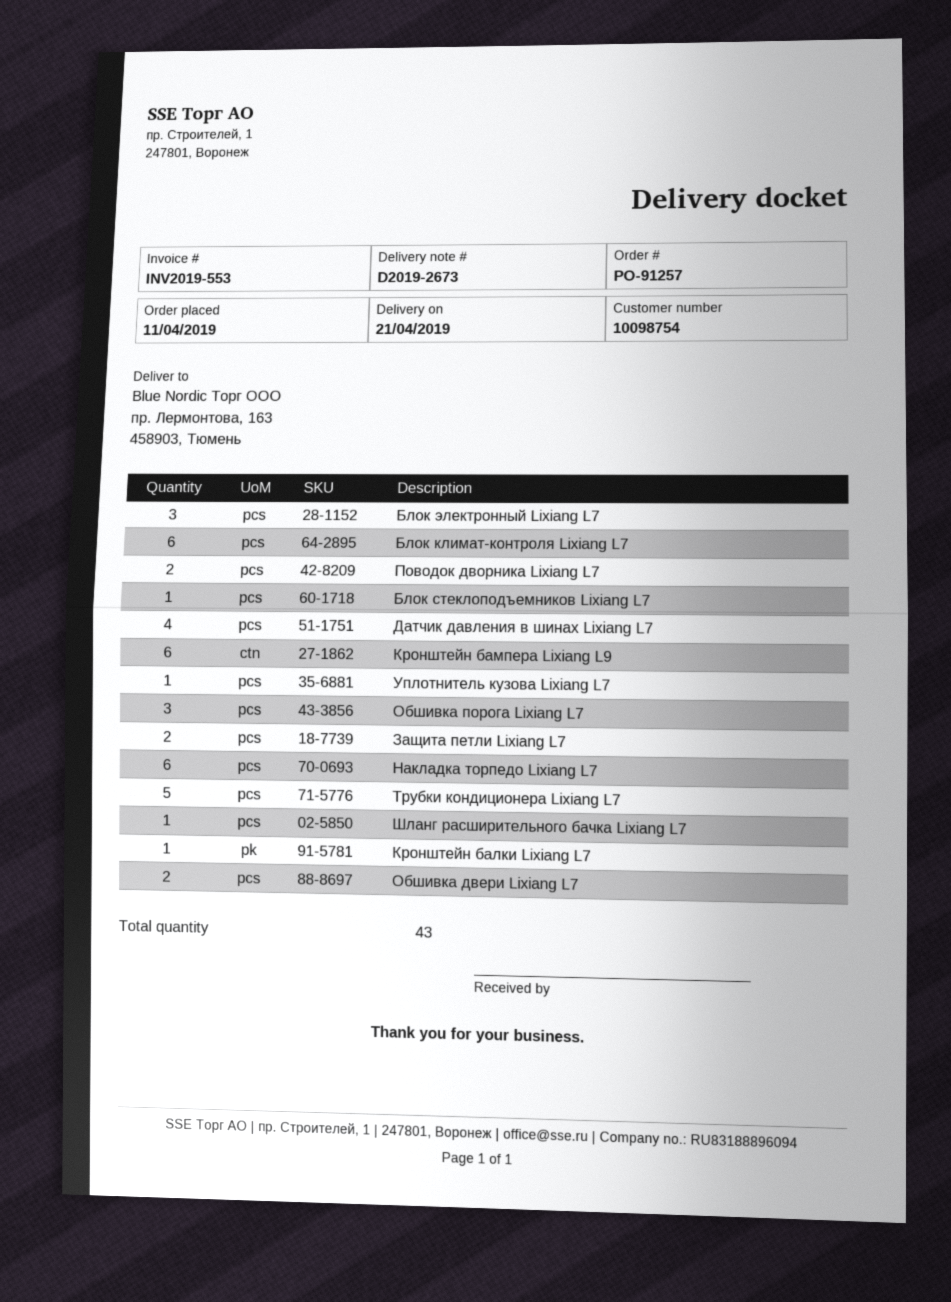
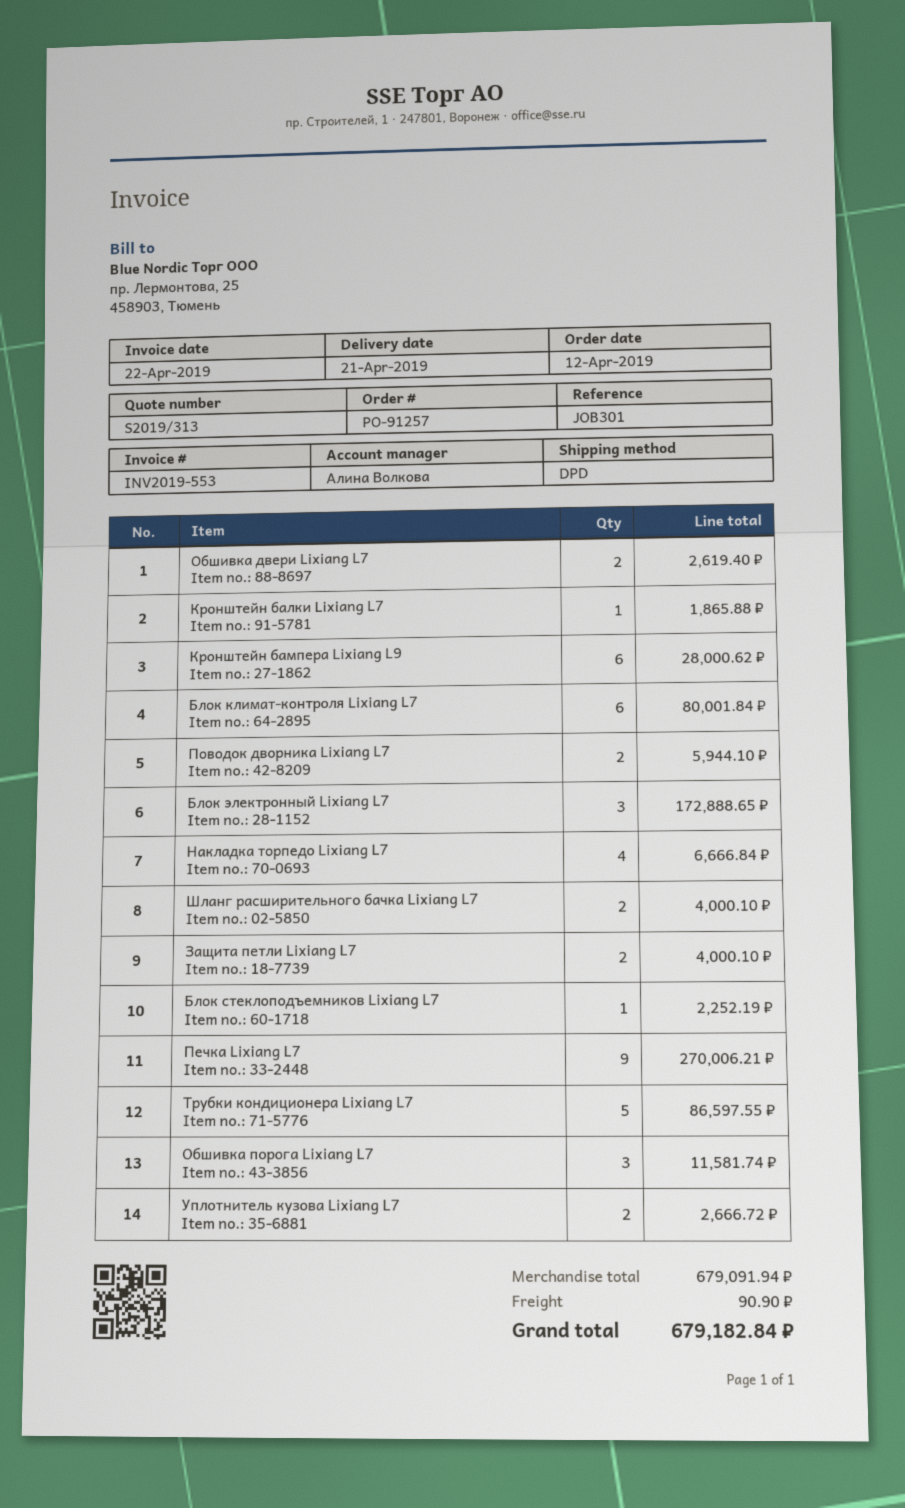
order date: 2019-04-11 -> 2019-04-12
Датчик давления в шинах Lixiang L7: 4 -> none
Уплотнитель кузова Lixiang L7: 1 -> 2
Накладка торпедо Lixiang L7: 6 -> 4
Шланг расширительного бачка Lixiang L7: 1 -> 2
Печка Lixiang L7: none -> 9

